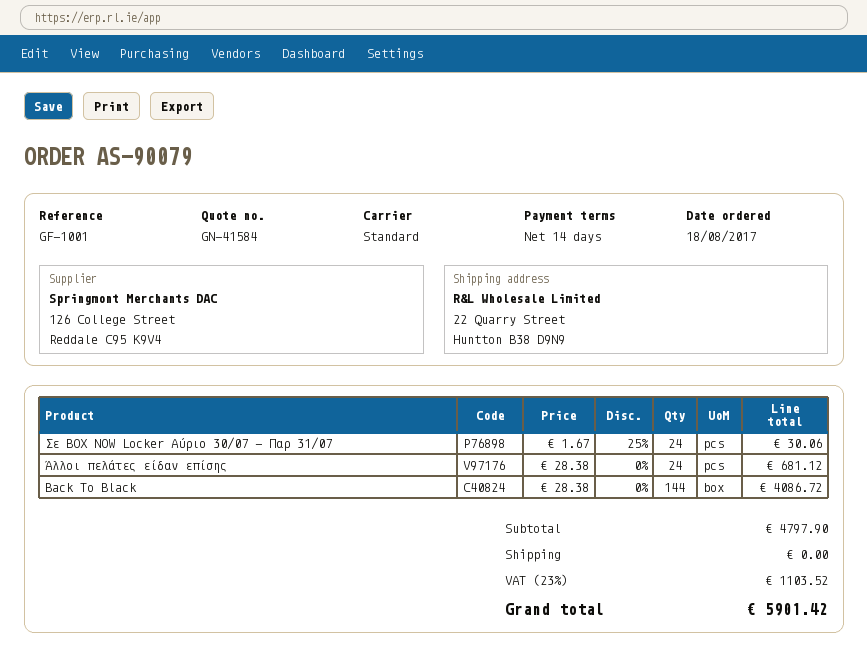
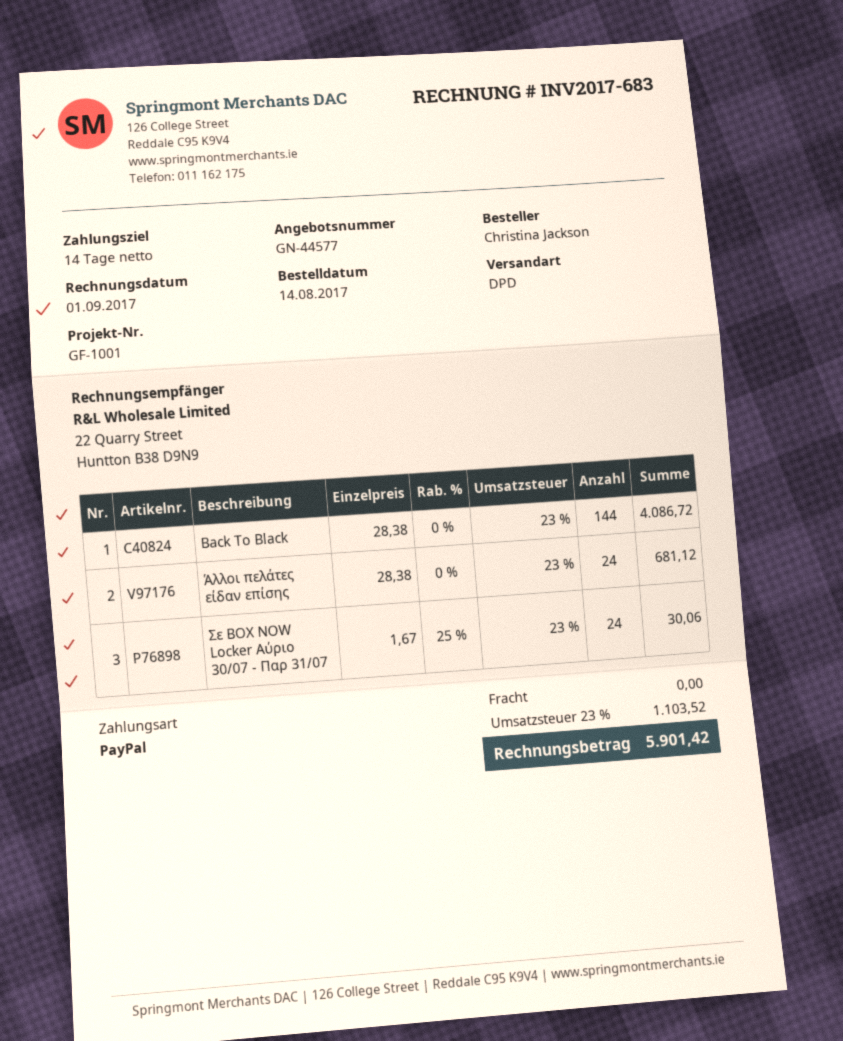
quote number: GN-41584 -> GN-44577
order date: 2017-08-18 -> 2017-08-14
shipping method: standard -> DPD

